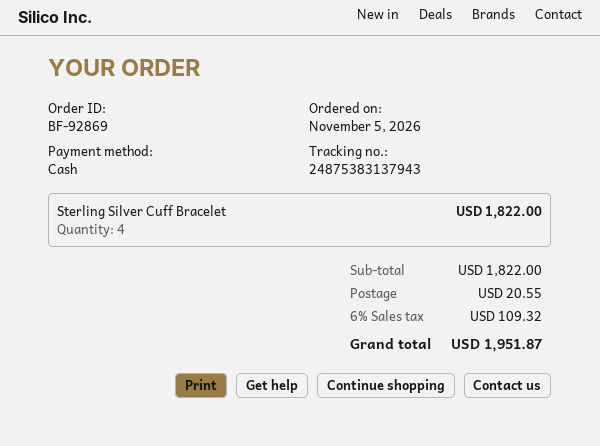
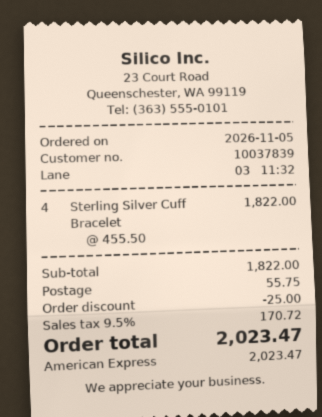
payment method: cash -> American Express
discount: none -> 25.00
shipping: 20.55 -> 55.75
tax: 6% = 109.32 -> 9.5% = 170.72
total: 1951.87 -> 2023.47

